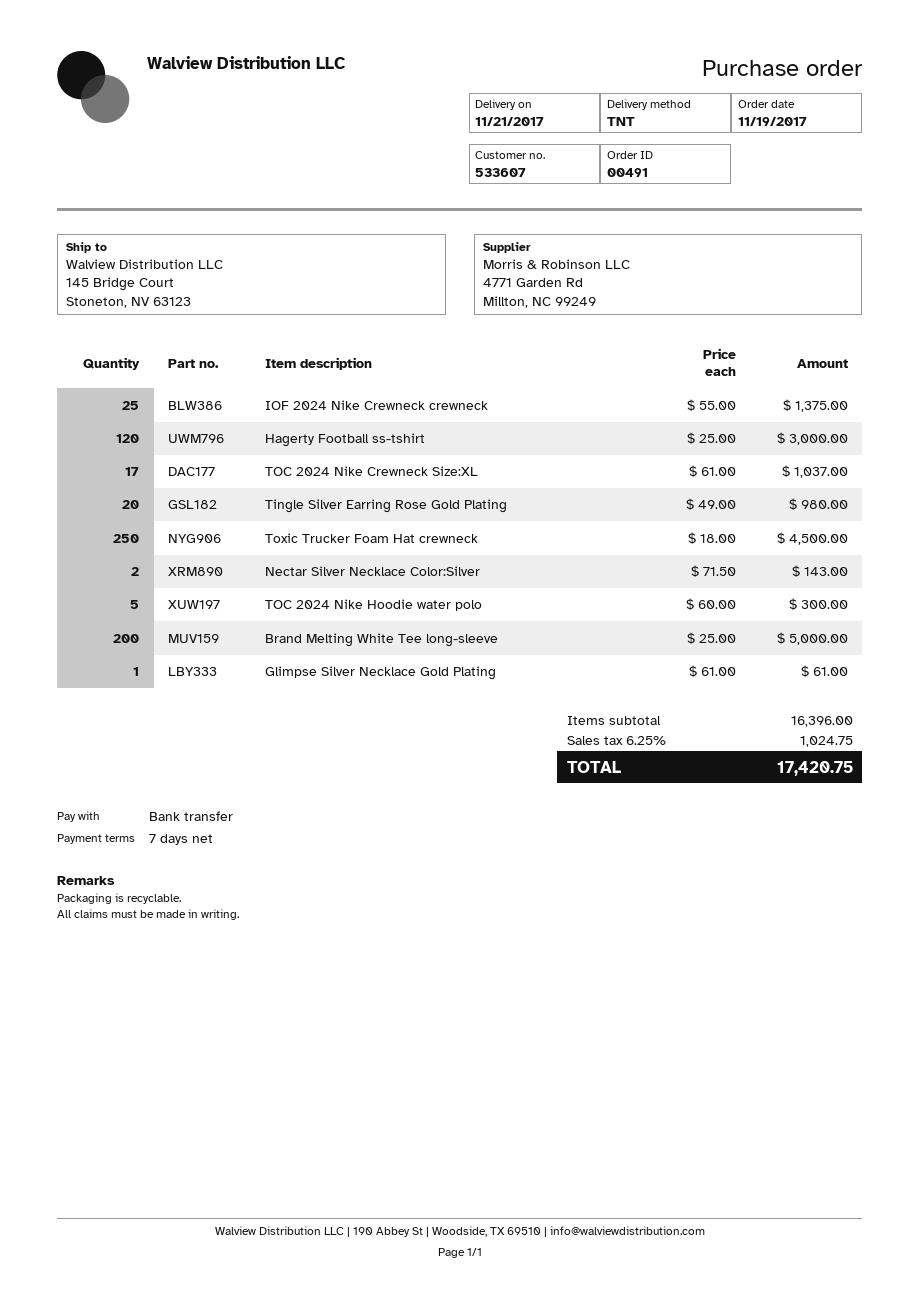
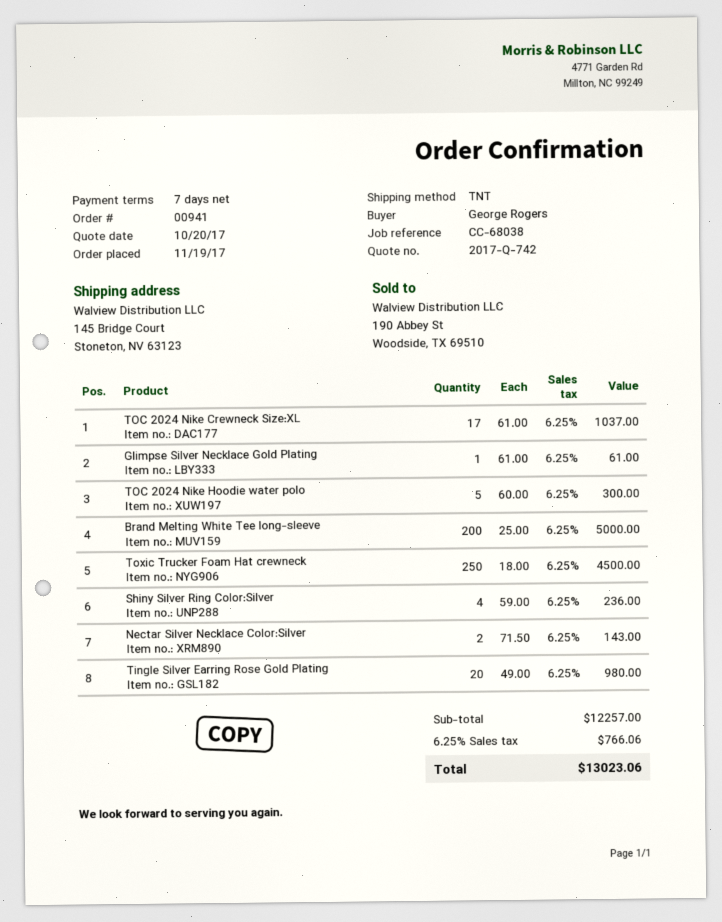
order number: 00491 -> 00941
IOF 2024 Nike Crewneck crewneck: 25 x 55.00 = 1375.00 -> none
Hagerty Football ss-tshirt: 120 x 25.00 = 3000.00 -> none
Shiny Silver Ring Color:Silver: none -> 4 x 59.00 = 236.00
subtotal: 16396.00 -> 12257.00
tax: 6.25% = 1024.75 -> 6.25% = 766.06
total: 17420.75 -> 13023.06

